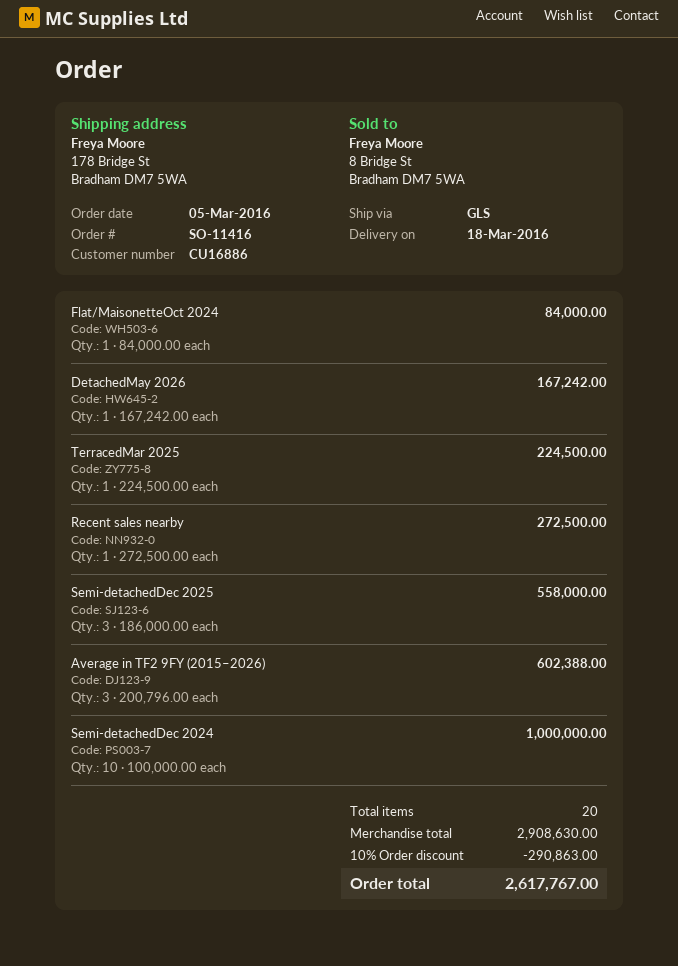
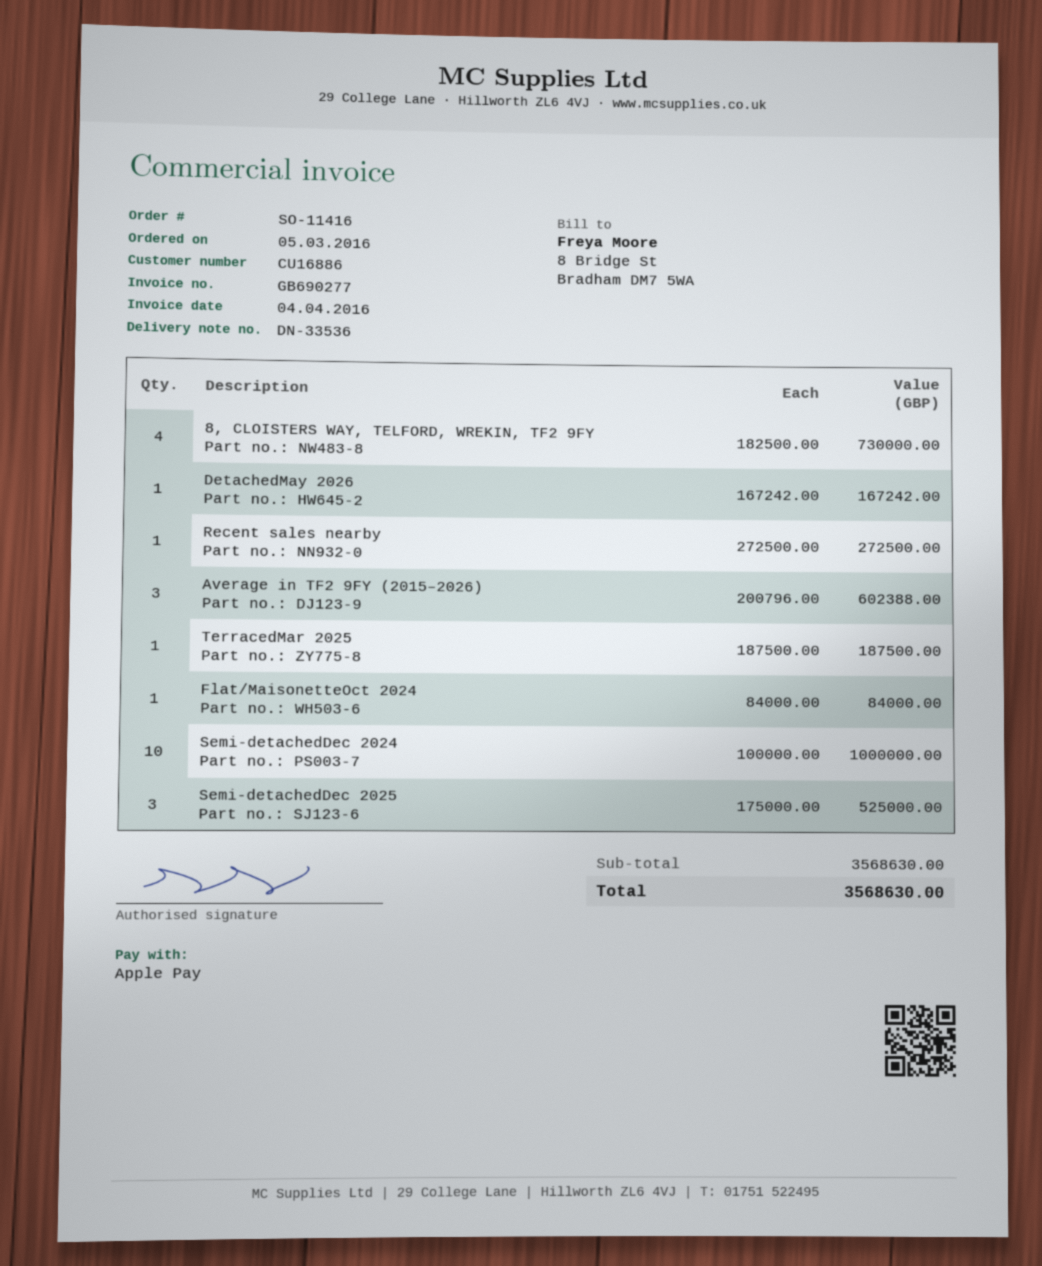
TerracedMar 2025: 1 x 224500.00 = 224500.00 -> 1 x 187500.00 = 187500.00
Semi-detachedDec 2025: 3 x 186000.00 = 558000.00 -> 3 x 175000.00 = 525000.00
8, CLOISTERS WAY, TELFORD, WREKIN, TF2 9FY: none -> 4 x 182500.00 = 730000.00
subtotal: 2908630.00 -> 3568630.00
discount: 10% = 290863.00 -> none
total: 2617767.00 -> 3568630.00

